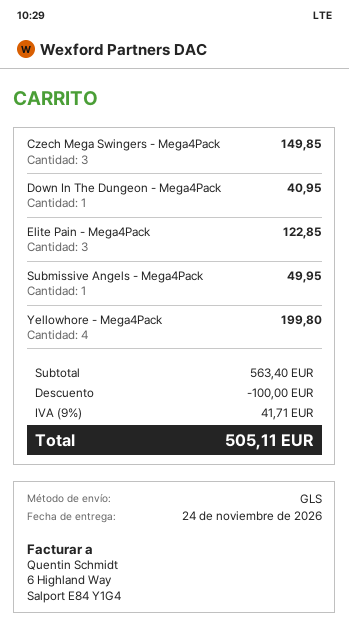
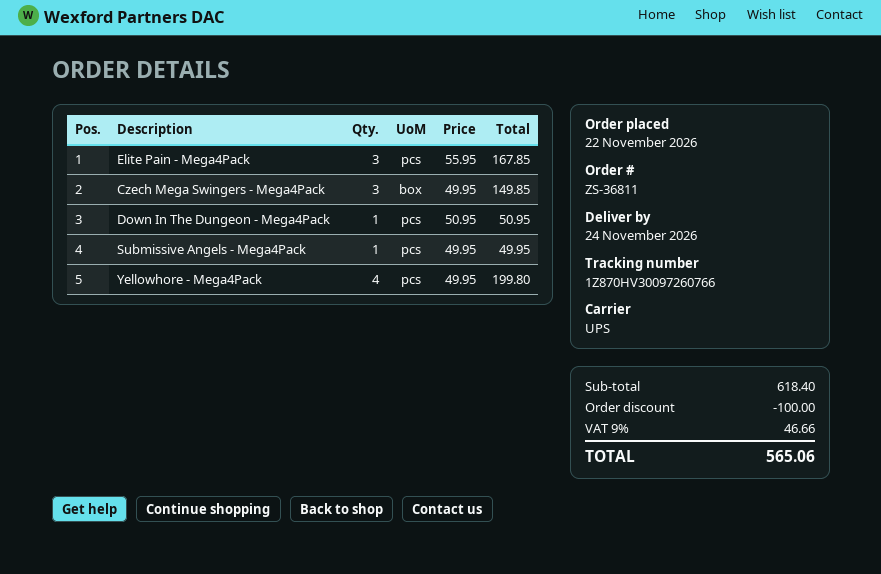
shipping method: GLS -> UPS
Down In The Dungeon - Mega4Pack: 1 for 40.95 -> 1 for 50.95
Elite Pain - Mega4Pack: 3 for 122.85 -> 3 for 167.85
subtotal: 563.40 -> 618.40
tax: 9% = 41.71 -> 9% = 46.66
total: 505.11 -> 565.06

